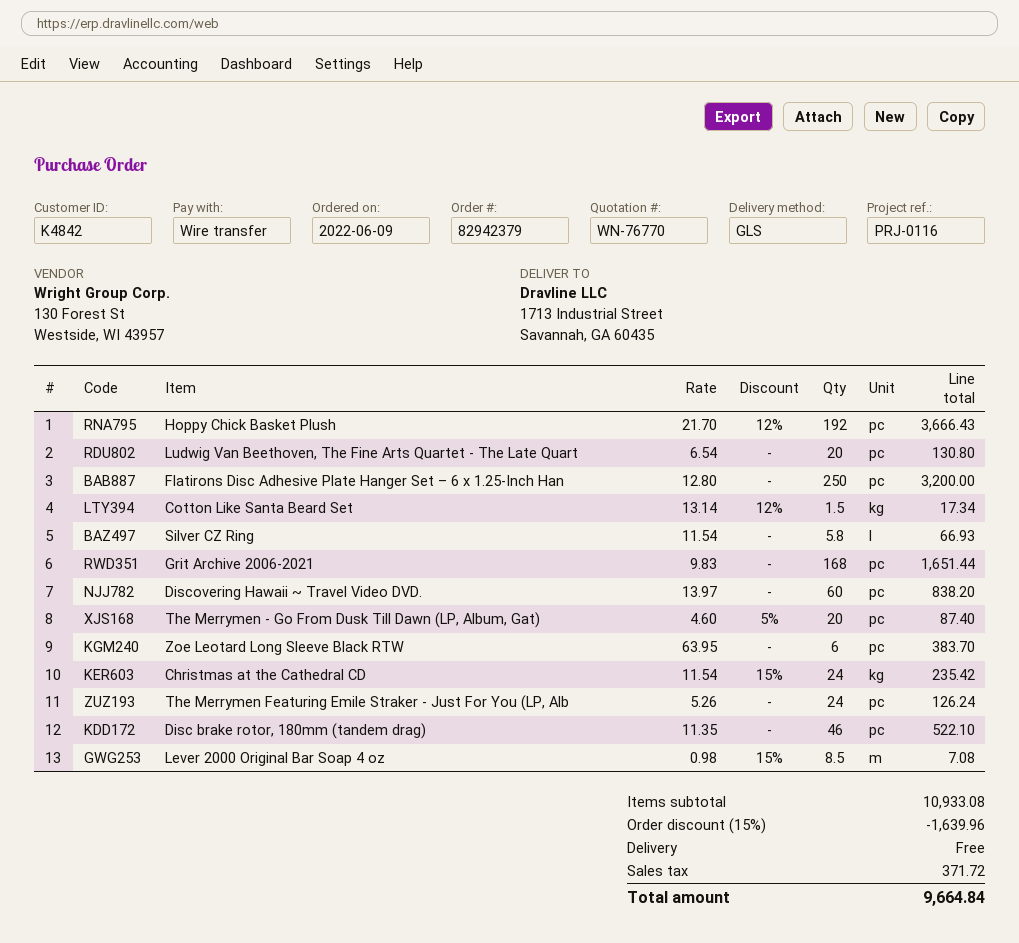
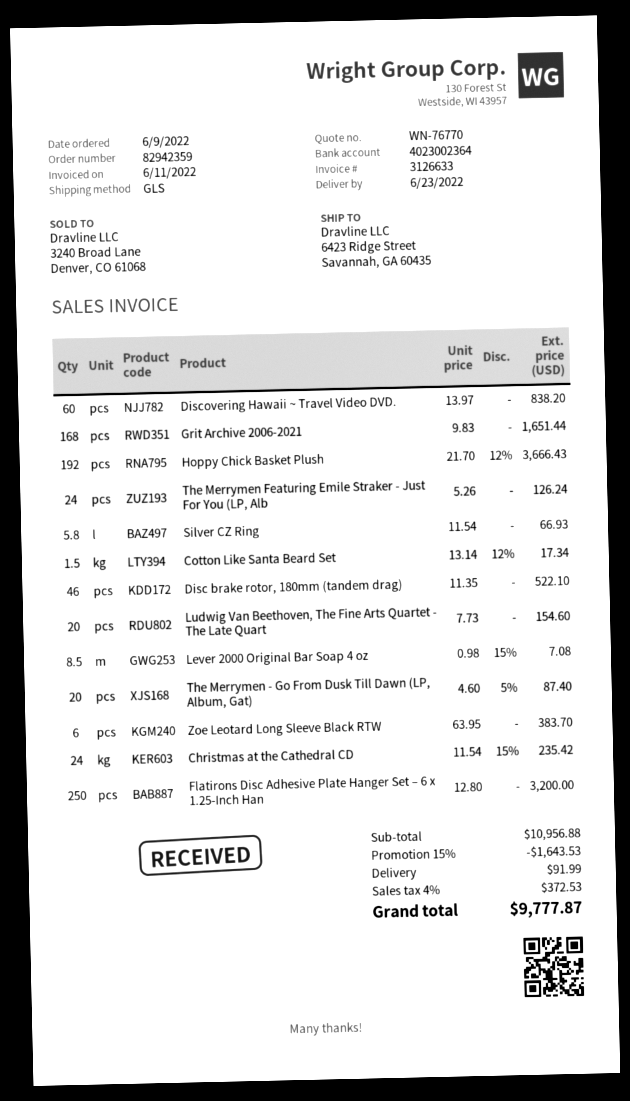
order number: 82942379 -> 82942359
ship to: 1713 Industrial Street, Savannah, GA 60435 -> 6423 Ridge Street, Savannah, GA 60435
Ludwig Van Beethoven, The Fine Arts Quartet - The Late Quart: 20 x 6.54 = 130.80 -> 20 x 7.73 = 154.60
subtotal: 10933.08 -> 10956.88
discount: 15% = 1639.96 -> 15% = 1643.53
shipping: 0.00 -> 91.99
tax: 371.72 -> 372.53
total: 9664.84 -> 9777.87

